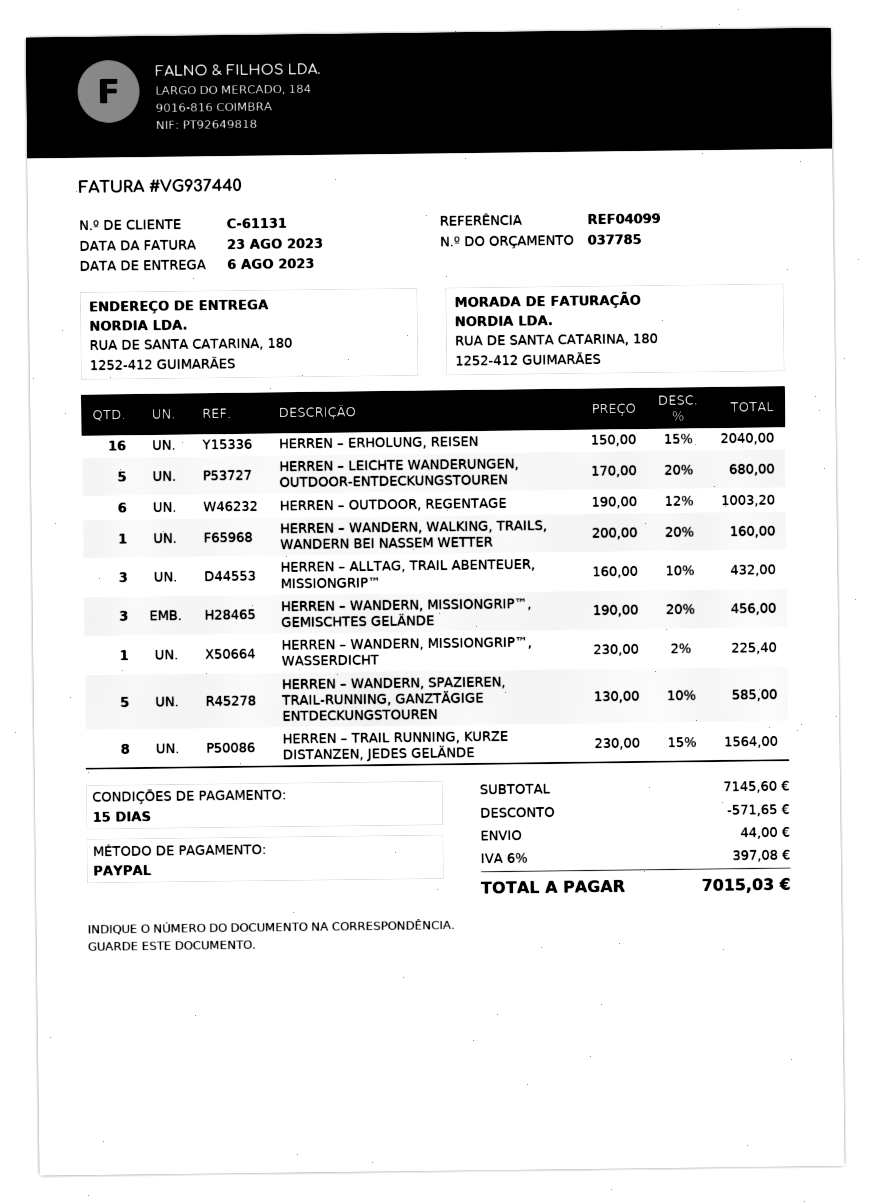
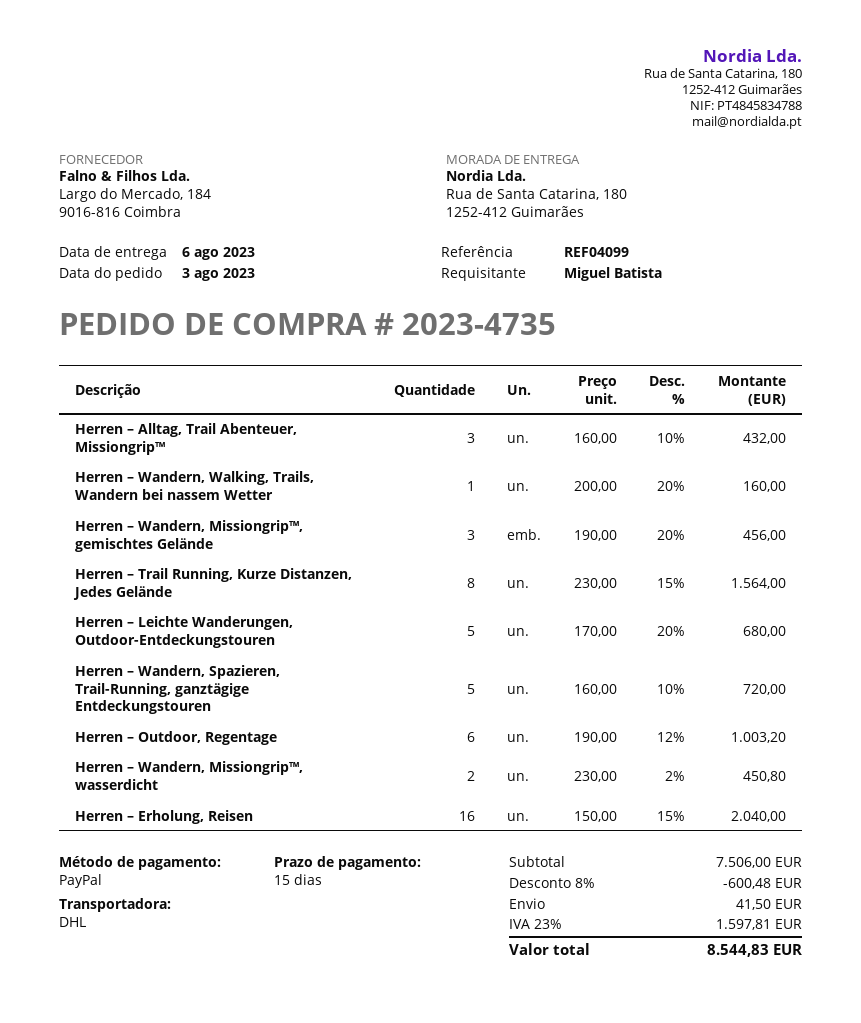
HERREN – WANDERN, MISSIONGRIP™, WASSERDICHT: 1 x 230.00 - 2% = 225.40 -> 2 x 230.00 - 2% = 450.80
HERREN – WANDERN, SPAZIEREN, TRAIL-RUNNING, GANZTÄGIGE ENTDECKUNGSTOUREN: 5 x 130.00 - 10% = 585.00 -> 5 x 160.00 - 10% = 720.00
subtotal: 7145.60 -> 7506.00
discount: 571.65 -> 600.48
shipping: 44.00 -> 41.50
tax: 6% = 397.08 -> 23% = 1597.81
total: 7015.03 -> 8544.83

